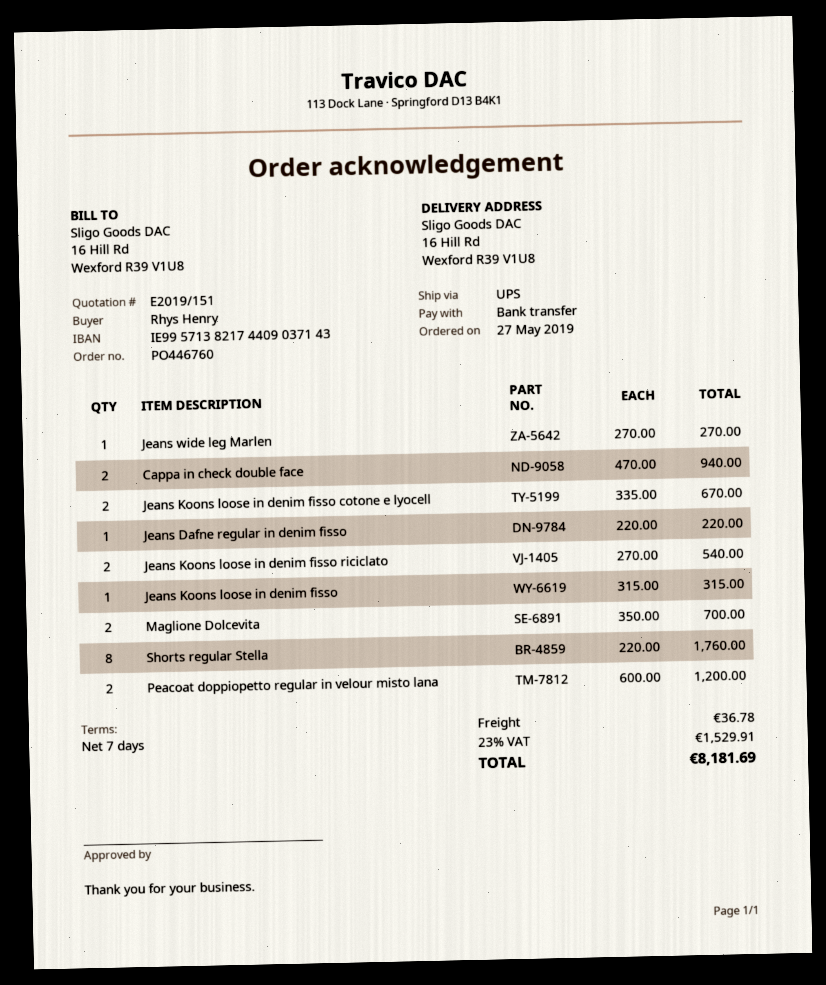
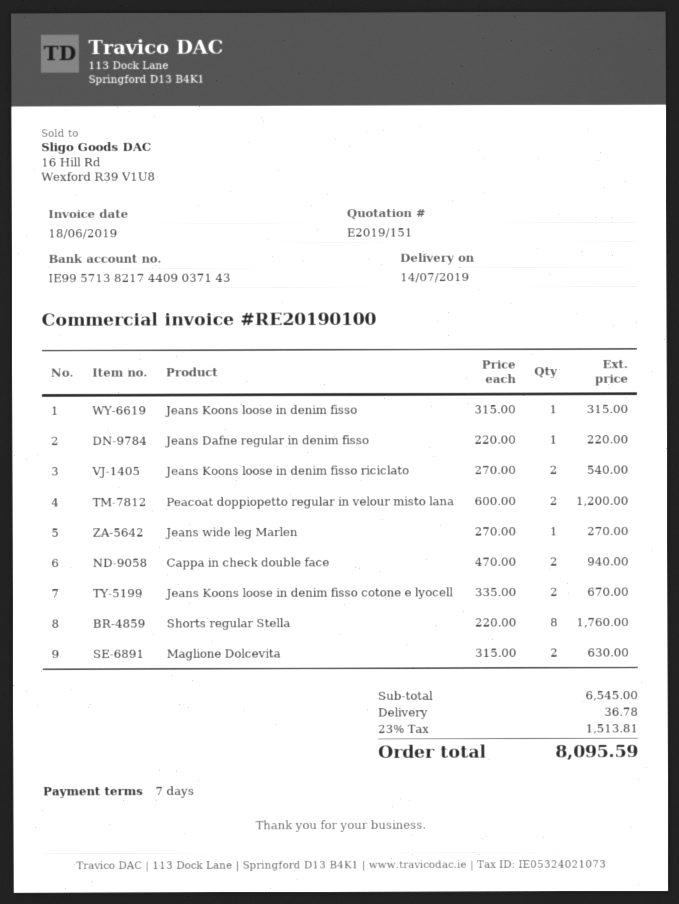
Maglione Dolcevita: 2 x 350.00 = 700.00 -> 2 x 315.00 = 630.00
tax: 23% = 1529.91 -> 23% = 1513.81
total: 8181.69 -> 8095.59

